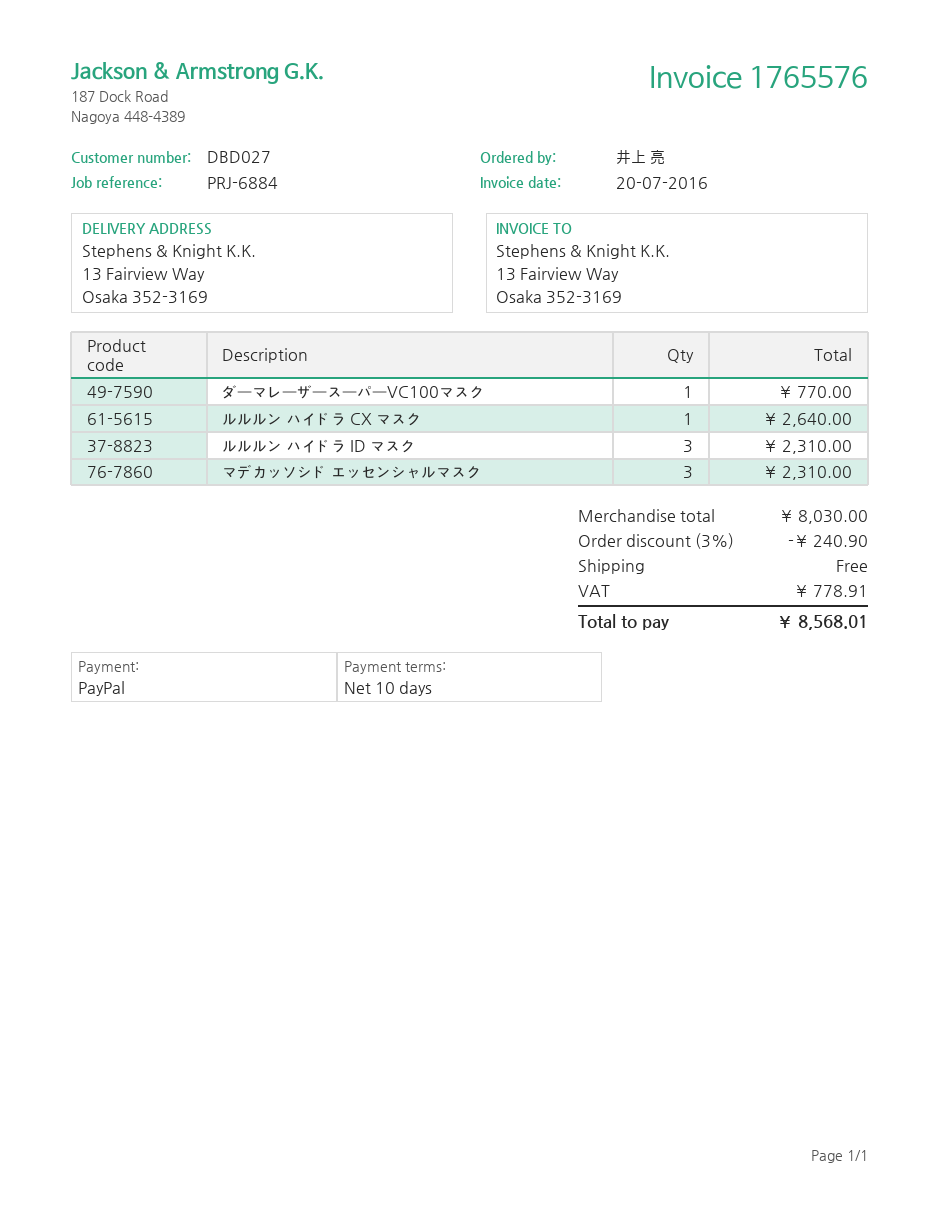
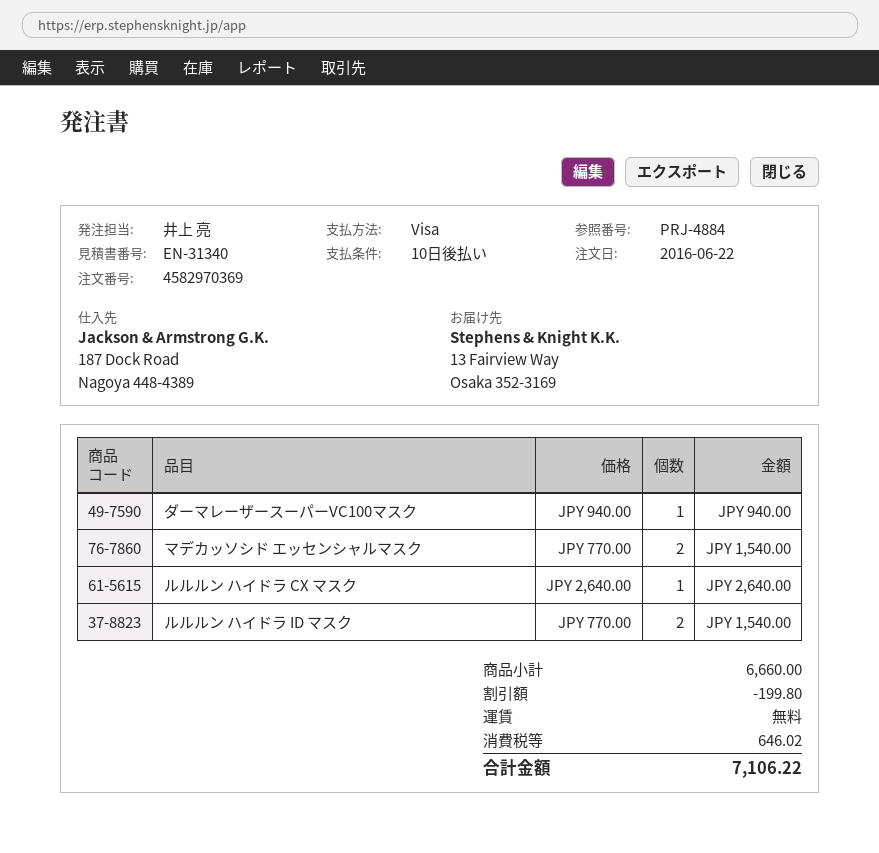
reference: PRJ-6884 -> PRJ-4884
payment method: PayPal -> Visa
ダーマレーザースーパーVC100マスク: 1 for 770.00 -> 1 for 940.00
ルルルン ハイドラ ID マスク: 3 for 2310.00 -> 2 for 1540.00
マデカッソシド エッセンシャルマスク: 3 for 2310.00 -> 2 for 1540.00
subtotal: 8030.00 -> 6660.00
discount: 240.90 -> 199.80
tax: 778.91 -> 646.02
total: 8568.01 -> 7106.22

